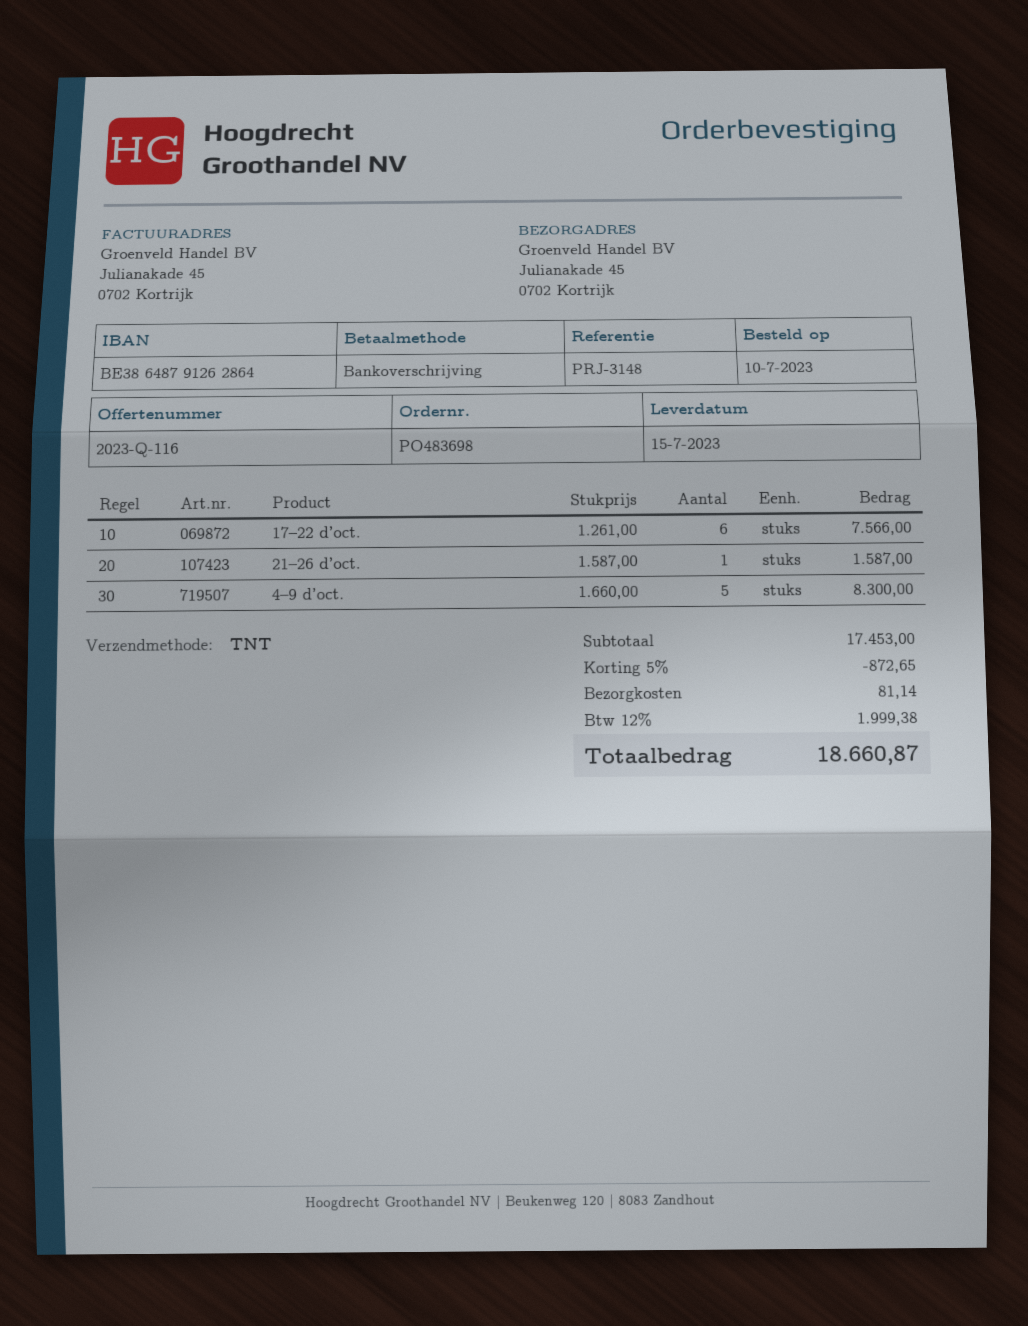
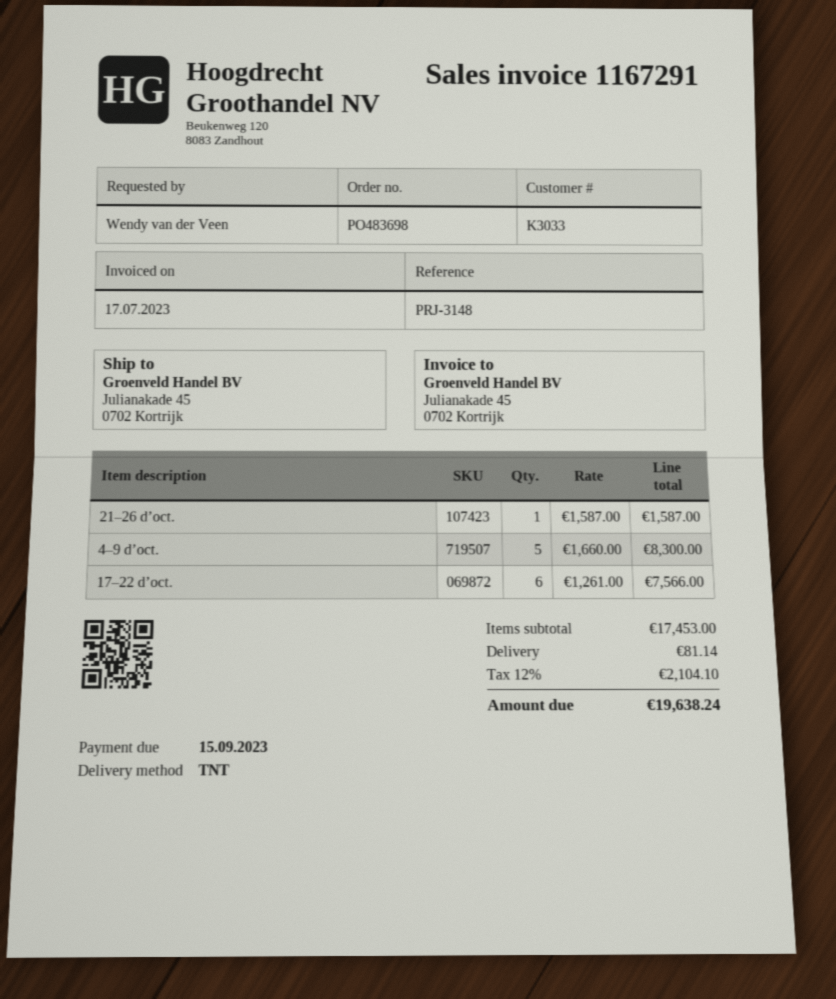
discount: 5% = 872.65 -> none
tax: 12% = 1999.38 -> 12% = 2104.10
total: 18660.87 -> 19638.24

